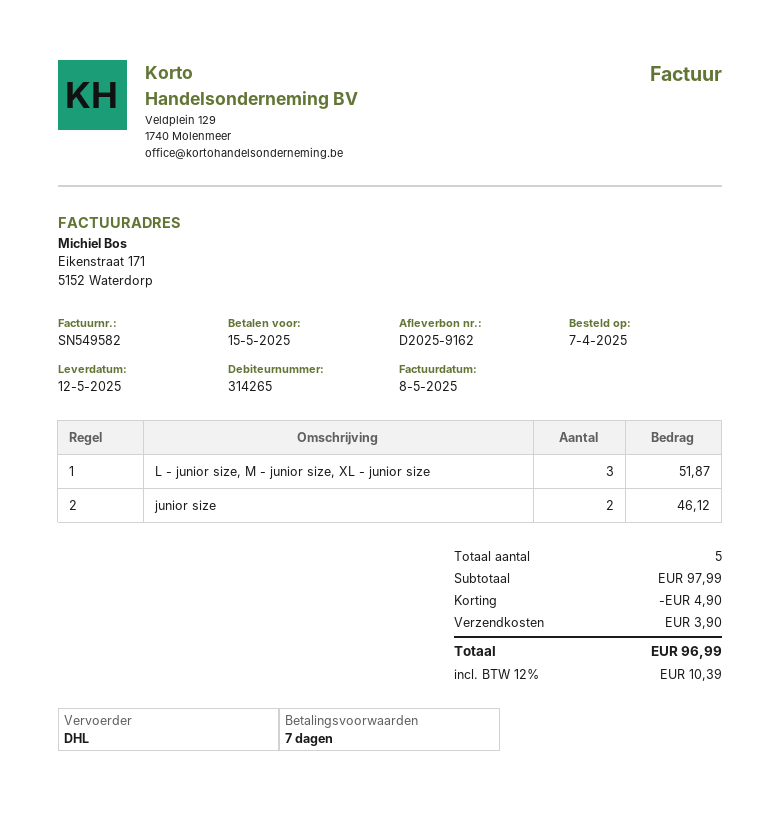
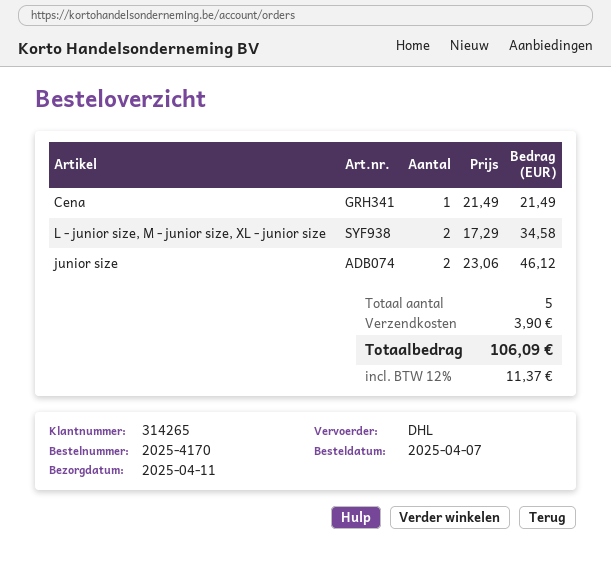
delivery date: 2025-05-12 -> 2025-04-11
L - junior size, M - junior size, XL - junior size: 3 for 51.87 -> 2 for 34.58
Cena: none -> 1 for 21.49
discount: 4.90 -> none
tax: 12% = 10.39 -> 12% = 11.37
total: 96.99 -> 106.09

